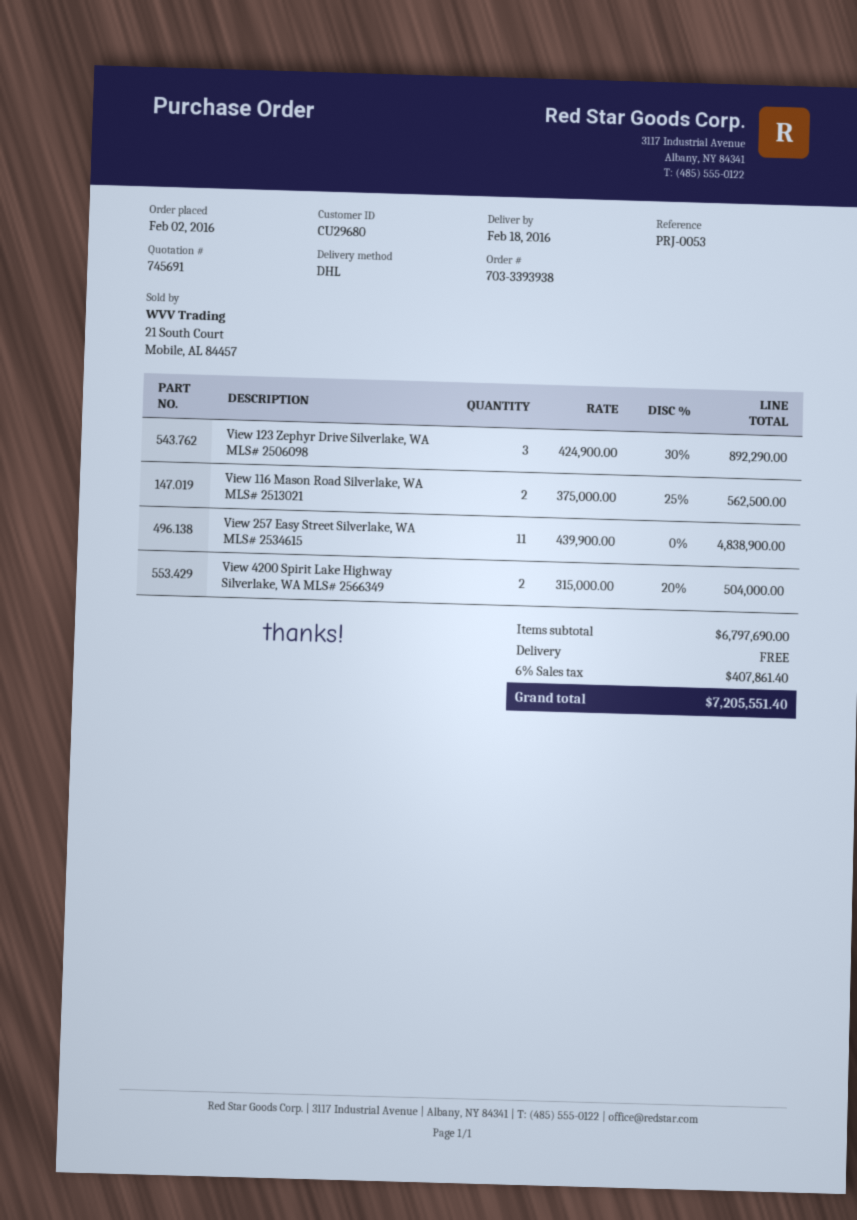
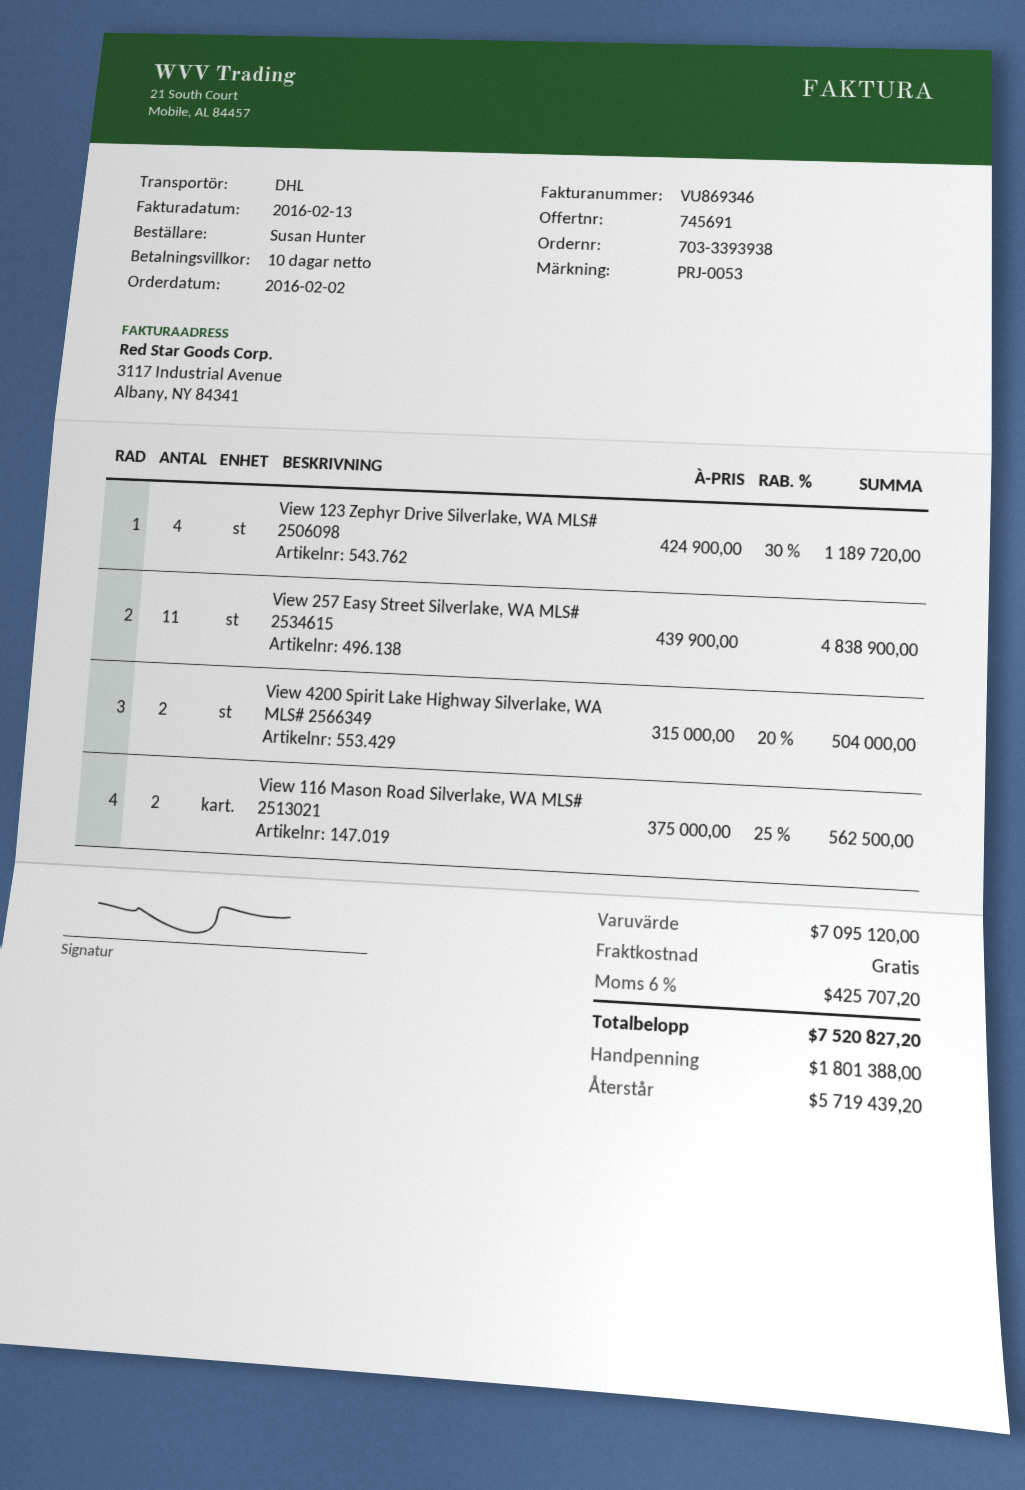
View 123 Zephyr Drive Silverlake, WA MLS# 2506098: 3 x 424900.00 - 30% = 892290.00 -> 4 x 424900.00 - 30% = 1189720.00
subtotal: 6797690.00 -> 7095120.00
tax: 6% = 407861.40 -> 6% = 425707.20
total: 7205551.40 -> 7520827.20

